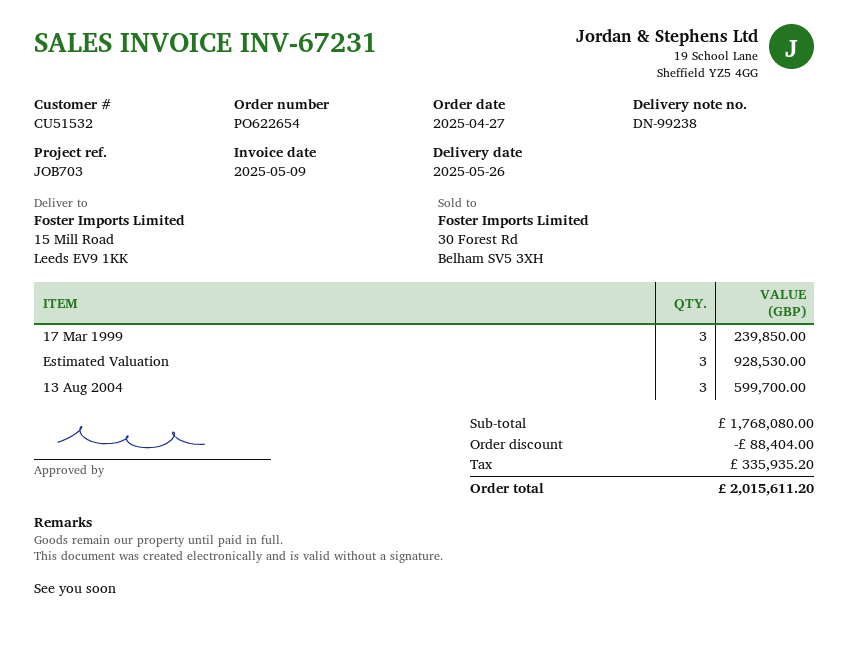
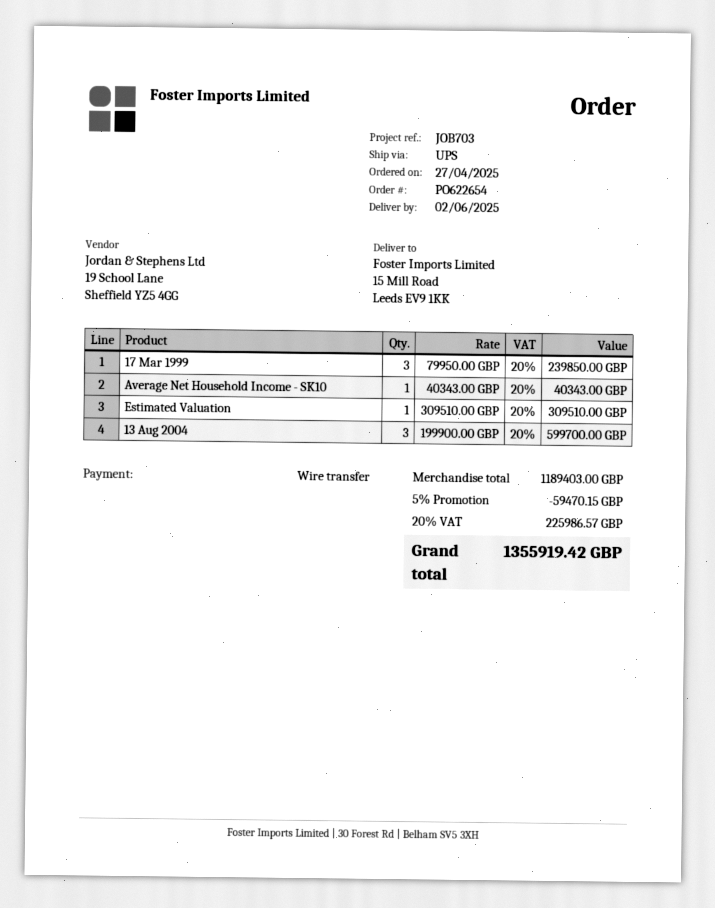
delivery date: 2025-05-26 -> 2025-06-02
Estimated Valuation: 3 for 928530.00 -> 1 for 309510.00
Average Net Household Income - SK10: none -> 1 for 40343.00
subtotal: 1768080.00 -> 1189403.00
discount: 88404.00 -> 59470.15
tax: 335935.20 -> 225986.57
total: 2015611.20 -> 1355919.42

